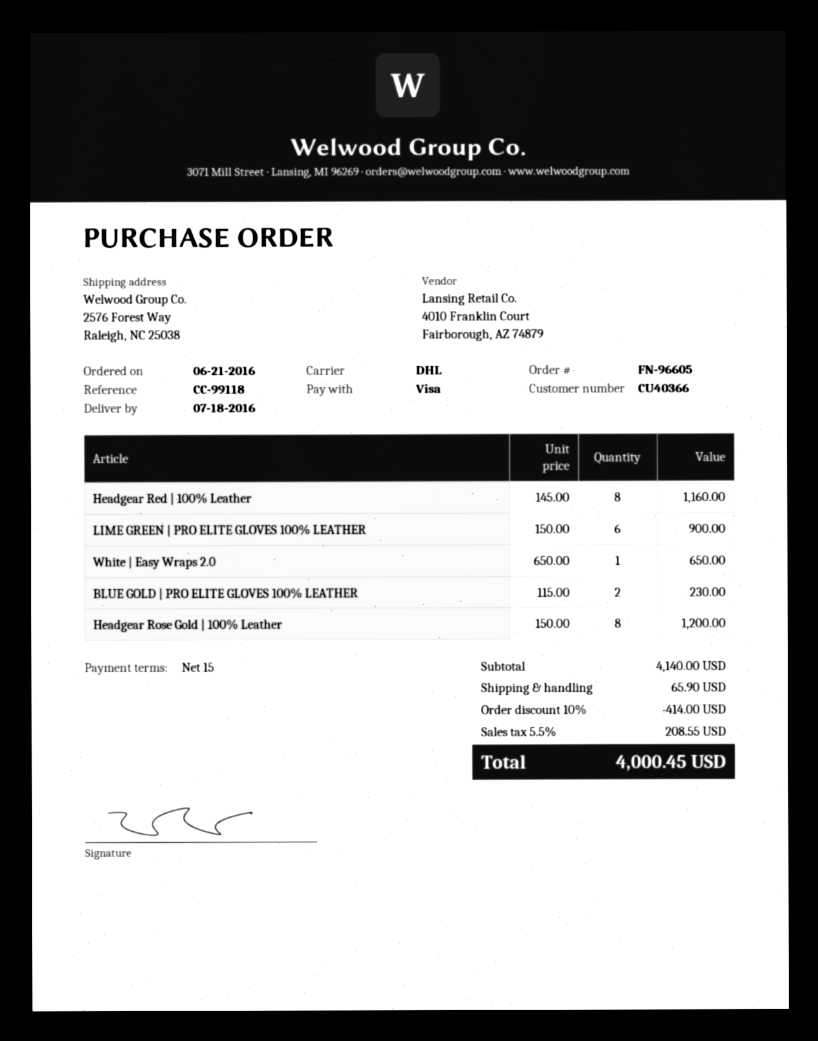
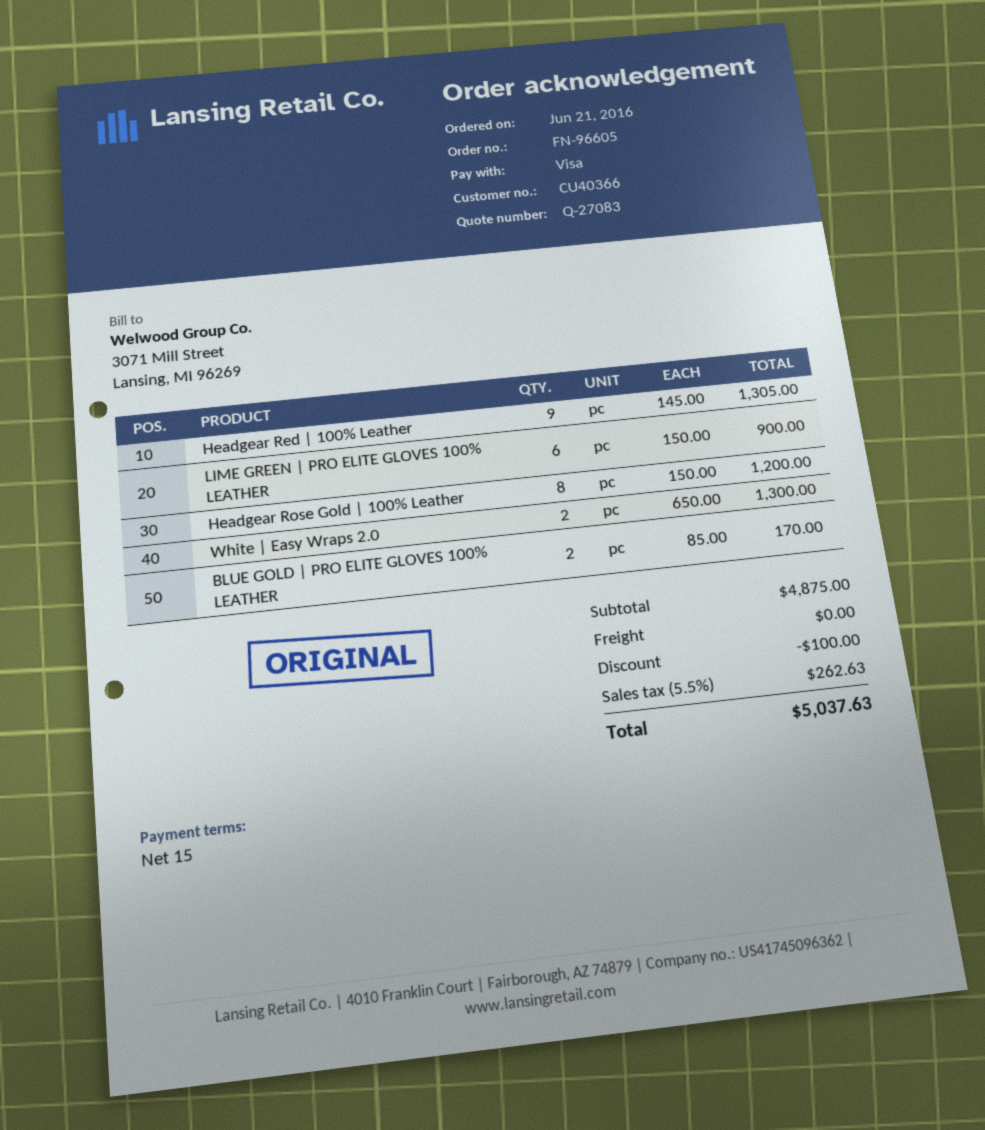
Headgear Red | 100% Leather: 8 x 145.00 = 1160.00 -> 9 x 145.00 = 1305.00
White | Easy Wraps 2.0: 1 x 650.00 = 650.00 -> 2 x 650.00 = 1300.00
BLUE GOLD | PRO ELITE GLOVES 100% LEATHER: 2 x 115.00 = 230.00 -> 2 x 85.00 = 170.00
subtotal: 4140.00 -> 4875.00
discount: 414.00 -> 100.00
shipping: 65.90 -> 0.00
tax: 5.5% = 208.55 -> 5.5% = 262.63
total: 4000.45 -> 5037.63

